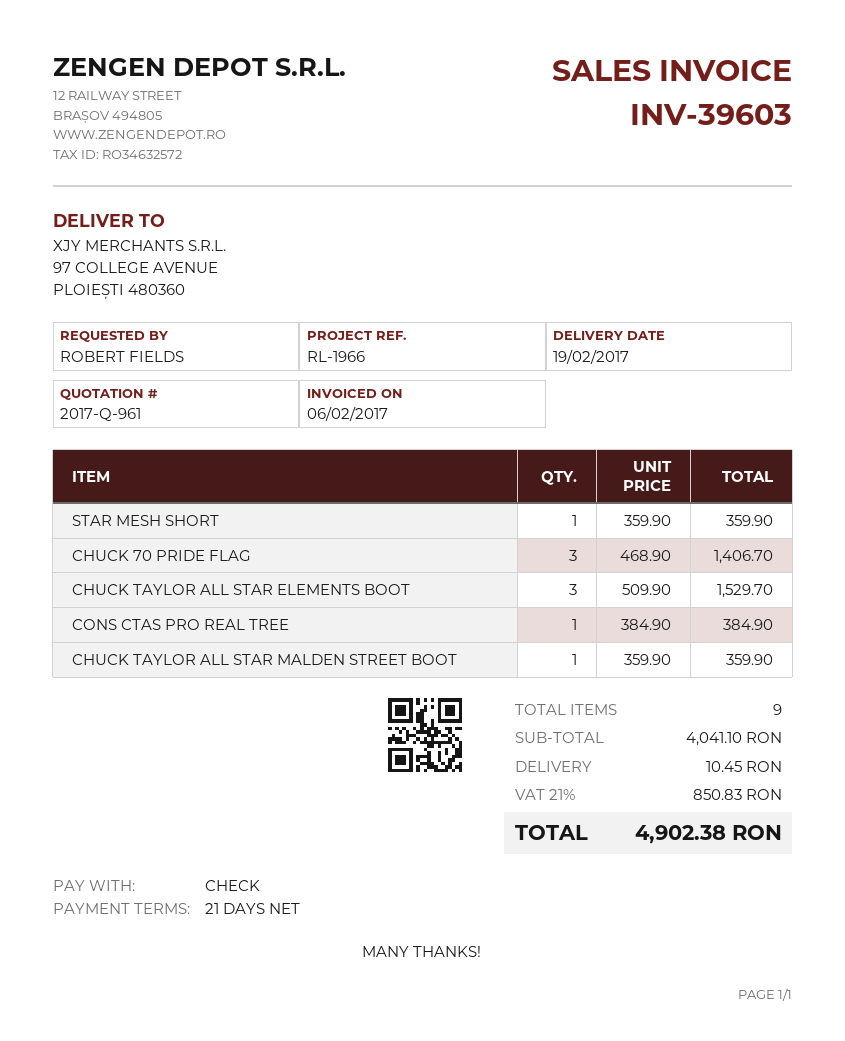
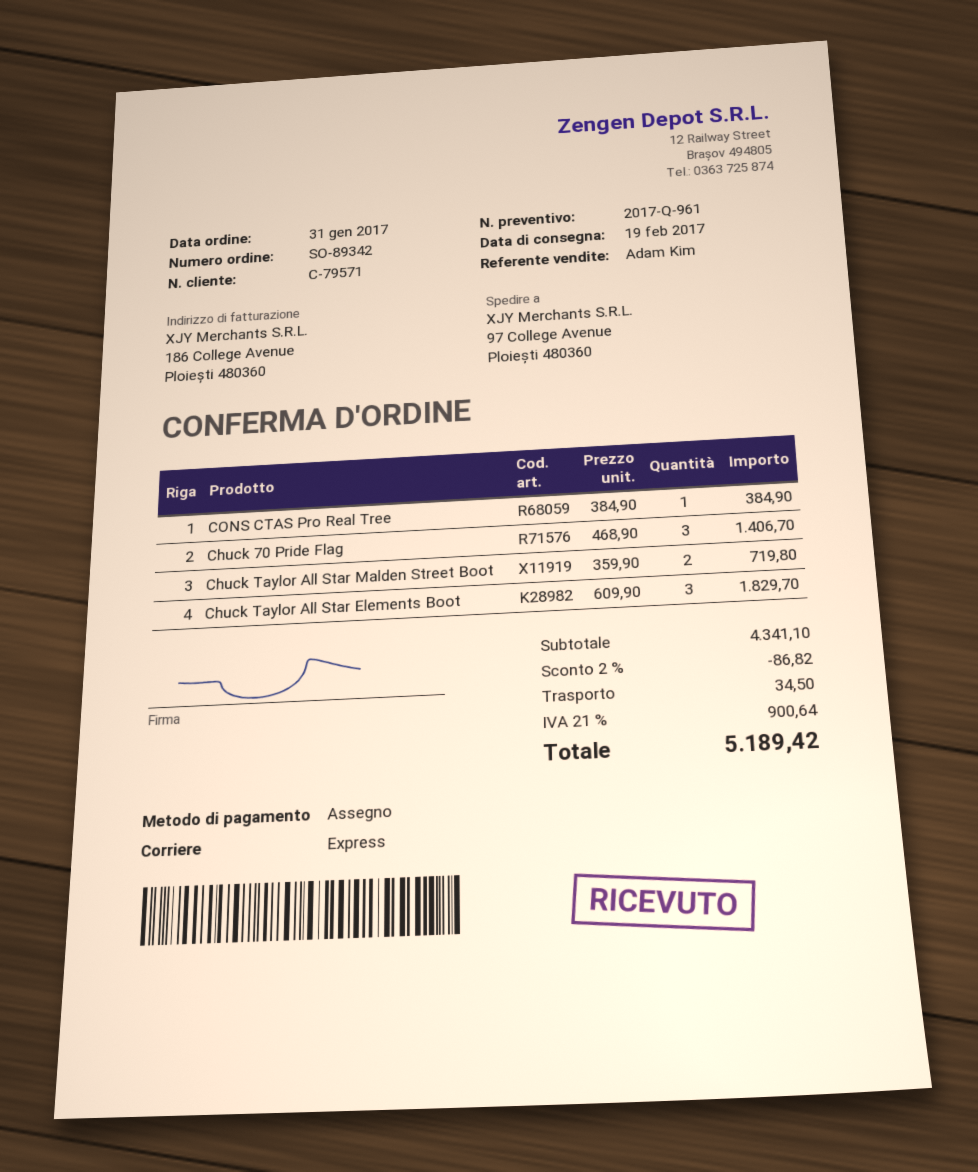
STAR MESH SHORT: 1 x 359.90 = 359.90 -> none
CHUCK TAYLOR ALL STAR ELEMENTS BOOT: 3 x 509.90 = 1529.70 -> 3 x 609.90 = 1829.70
CHUCK TAYLOR ALL STAR MALDEN STREET BOOT: 1 x 359.90 = 359.90 -> 2 x 359.90 = 719.80
subtotal: 4041.10 -> 4341.10
discount: none -> 2% = 86.82
shipping: 10.45 -> 34.50
tax: 21% = 850.83 -> 21% = 900.64
total: 4902.38 -> 5189.42

